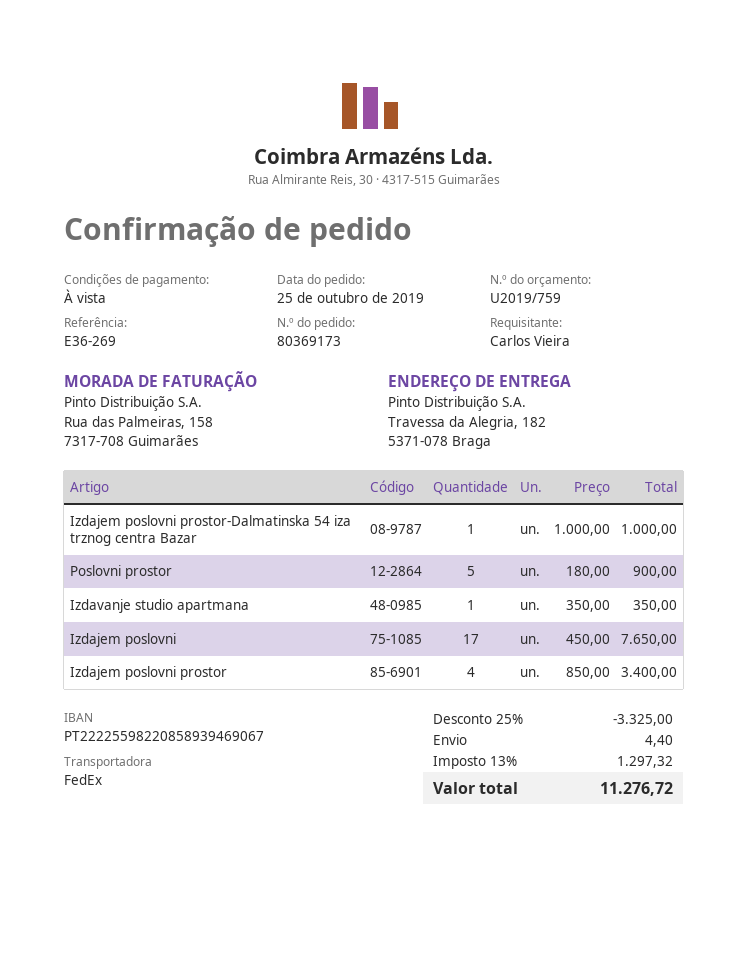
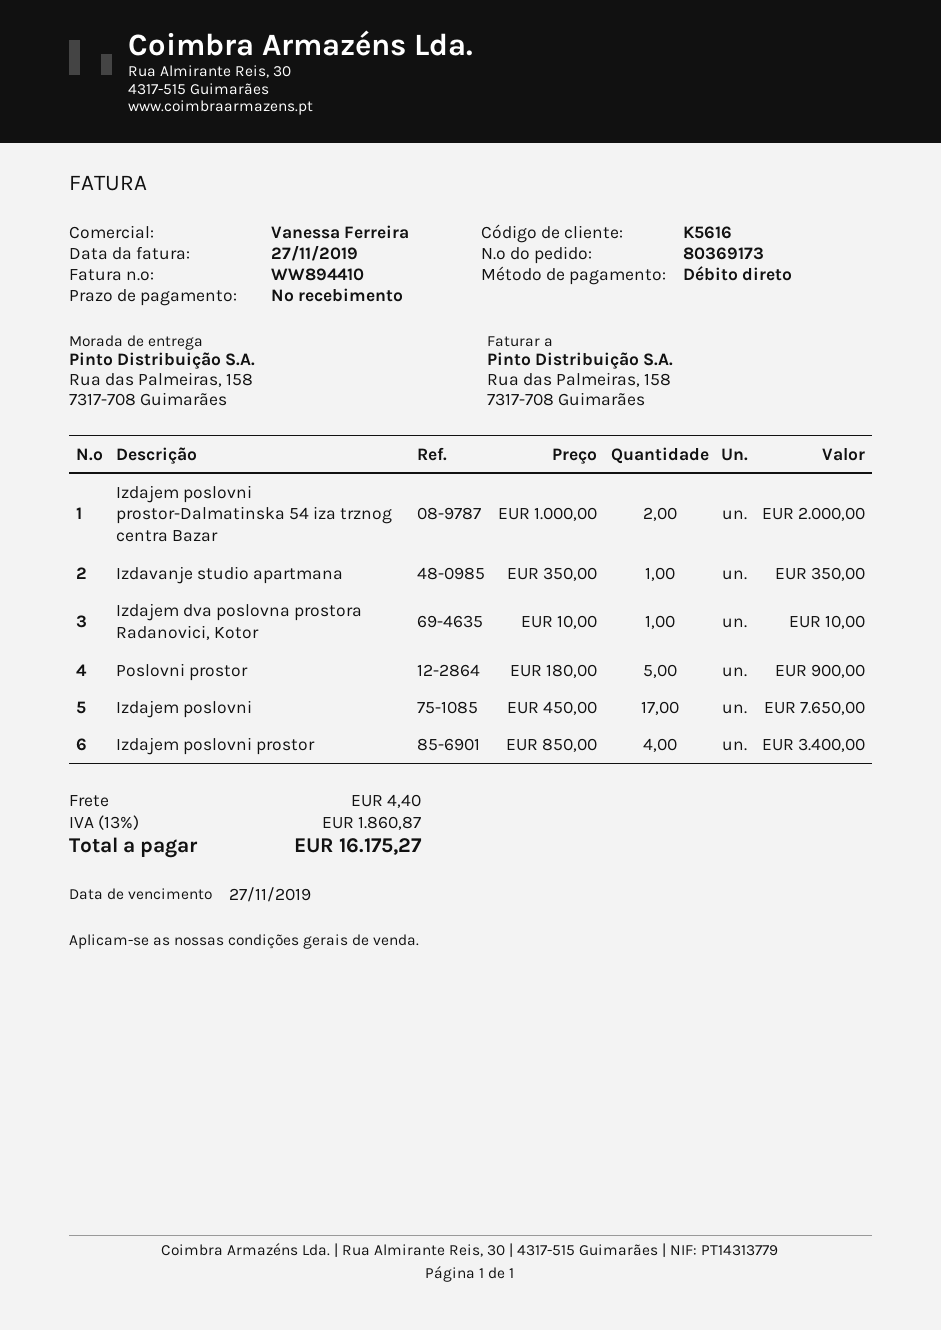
ship to: Travessa da Alegria, 182, 5371-078 Braga -> Rua das Palmeiras, 158, 7317-708 Guimarães
Izdajem poslovni prostor-Dalmatinska 54 iza trznog centra Bazar: 1 x 1000.00 = 1000.00 -> 2 x 1000.00 = 2000.00
Izdajem dva poslovna prostora Radanovici, Kotor: none -> 1 x 10.00 = 10.00
discount: 25% = 3325.00 -> none
tax: 13% = 1297.32 -> 13% = 1860.87
total: 11276.72 -> 16175.27

